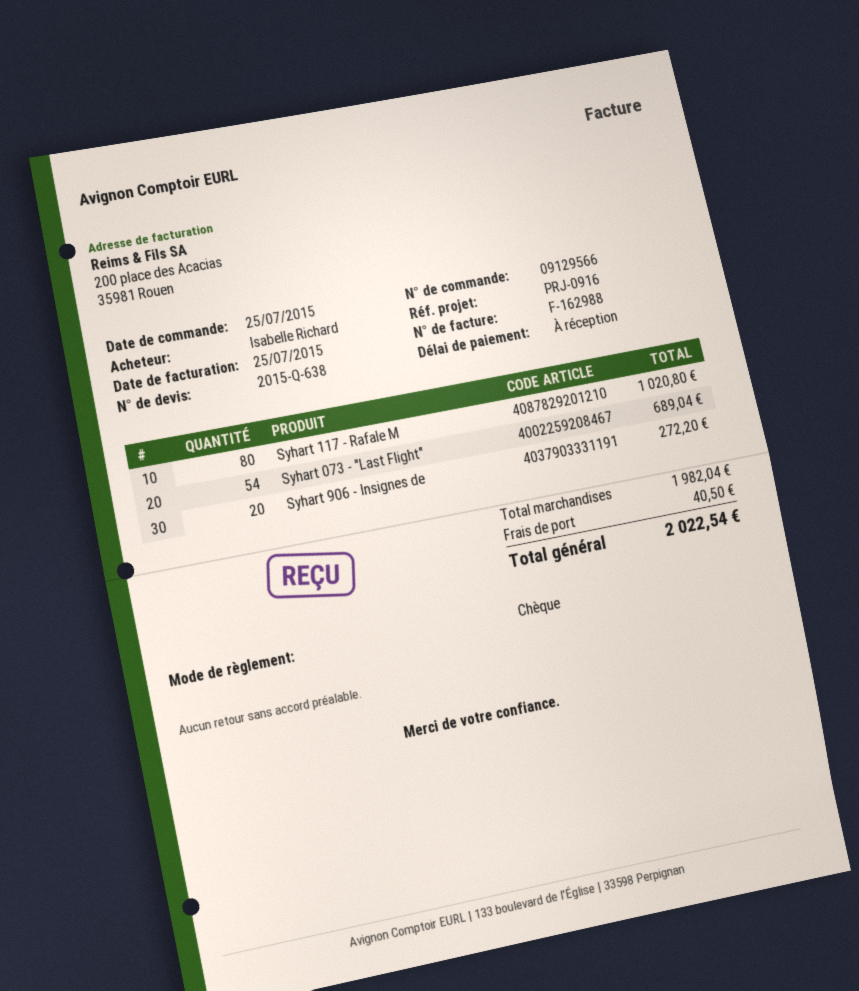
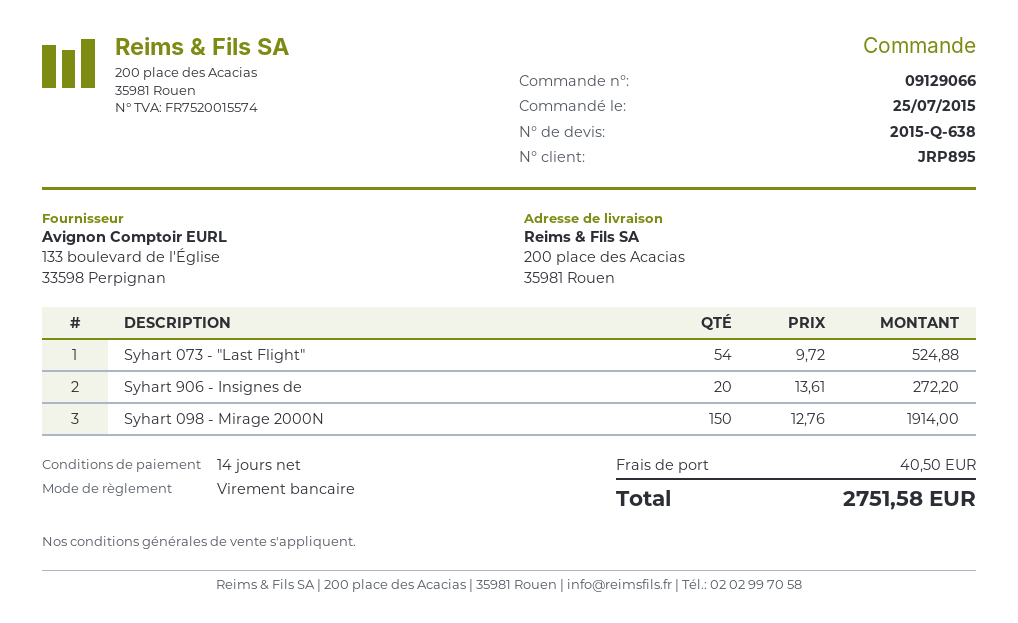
order number: 09129566 -> 09129066
payment terms: on receipt -> 14 days
payment method: cheque -> bank transfer
Syhart 117 - Rafale M: 80 for 1020.80 -> none
Syhart 073 - "Last Flight": 54 for 689.04 -> 54 for 524.88
Syhart 098 - Mirage 2000N: none -> 150 for 1914.00
total: 2022.54 -> 2751.58

